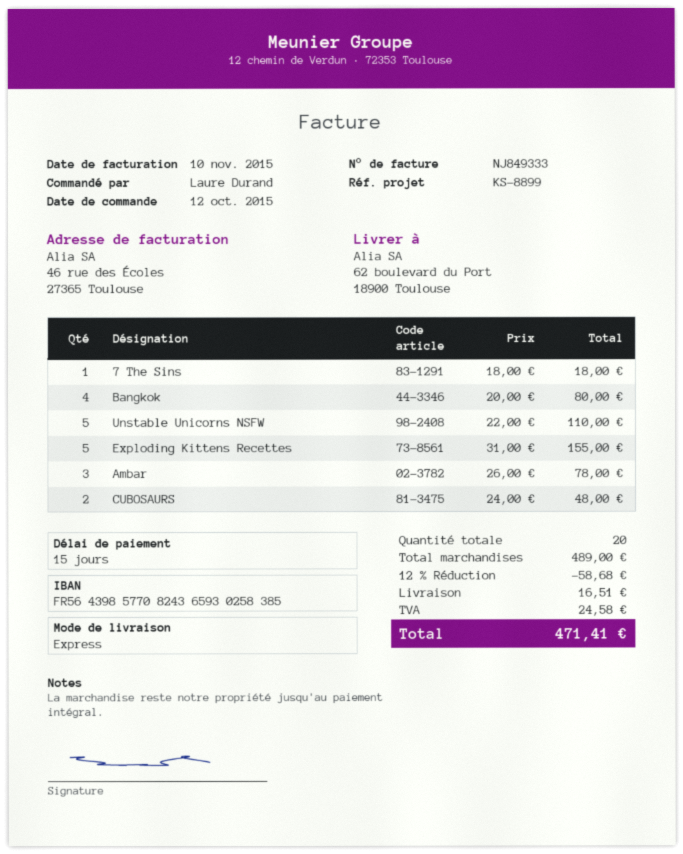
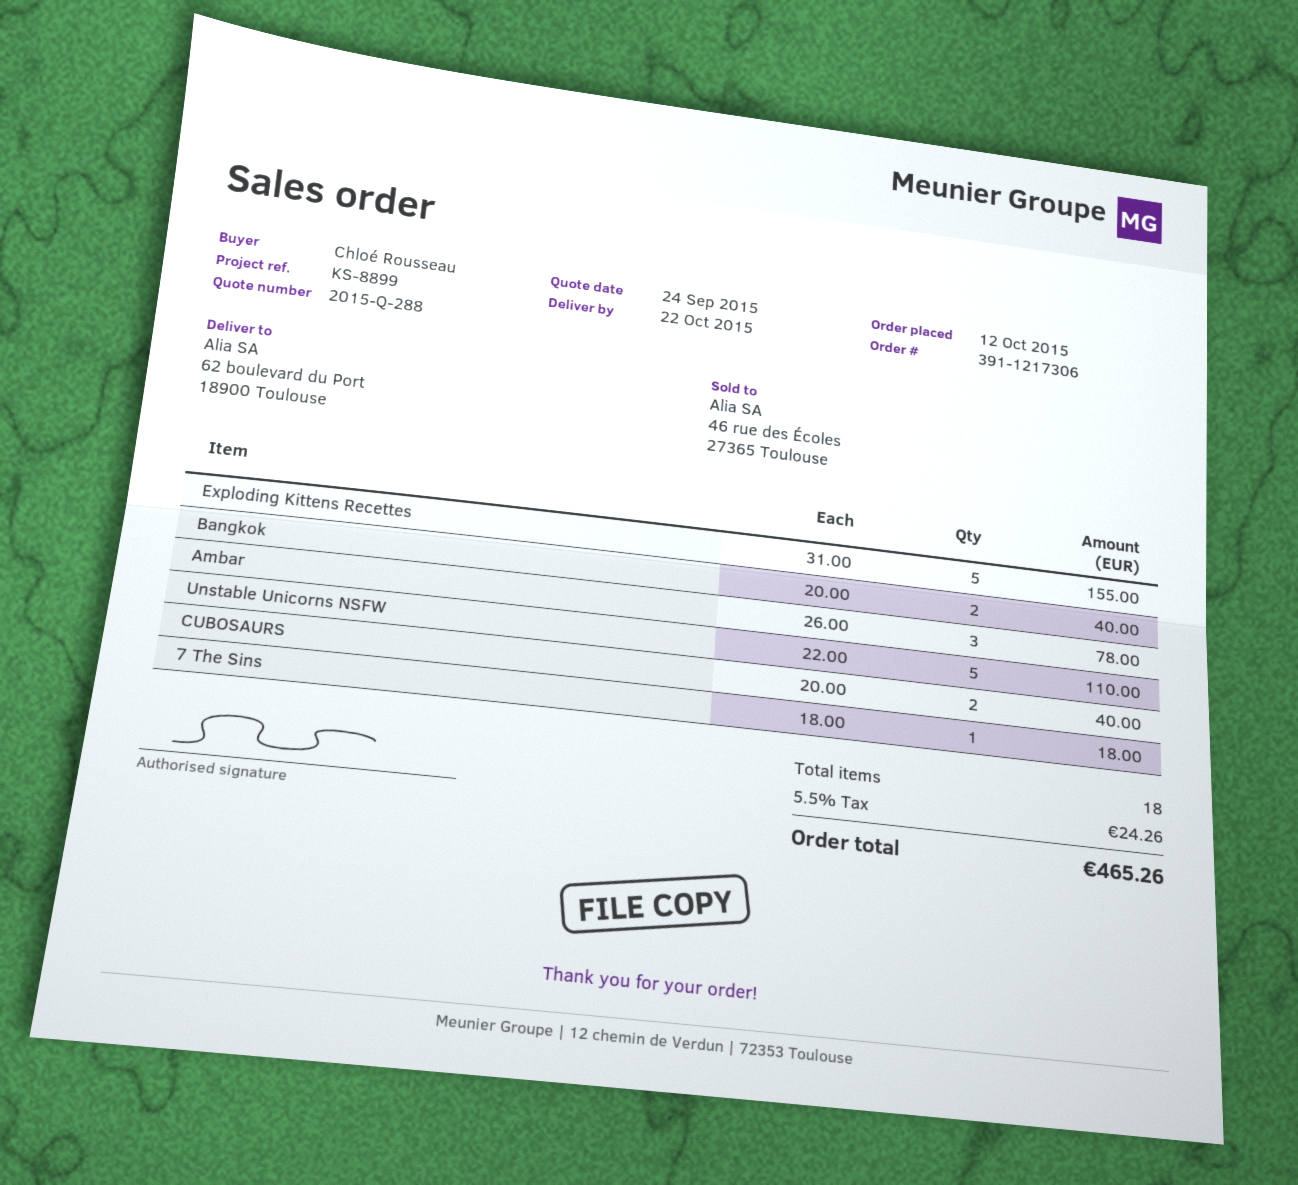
ordered by: Laure Durand -> Chloé Rousseau
Bangkok: 4 x 20.00 = 80.00 -> 2 x 20.00 = 40.00
CUBOSAURS: 2 x 24.00 = 48.00 -> 2 x 20.00 = 40.00
total quantity: 20 -> 18
discount: 12% = 58.68 -> none
shipping: 16.51 -> none
tax: 24.58 -> 24.26
total: 471.41 -> 465.26

